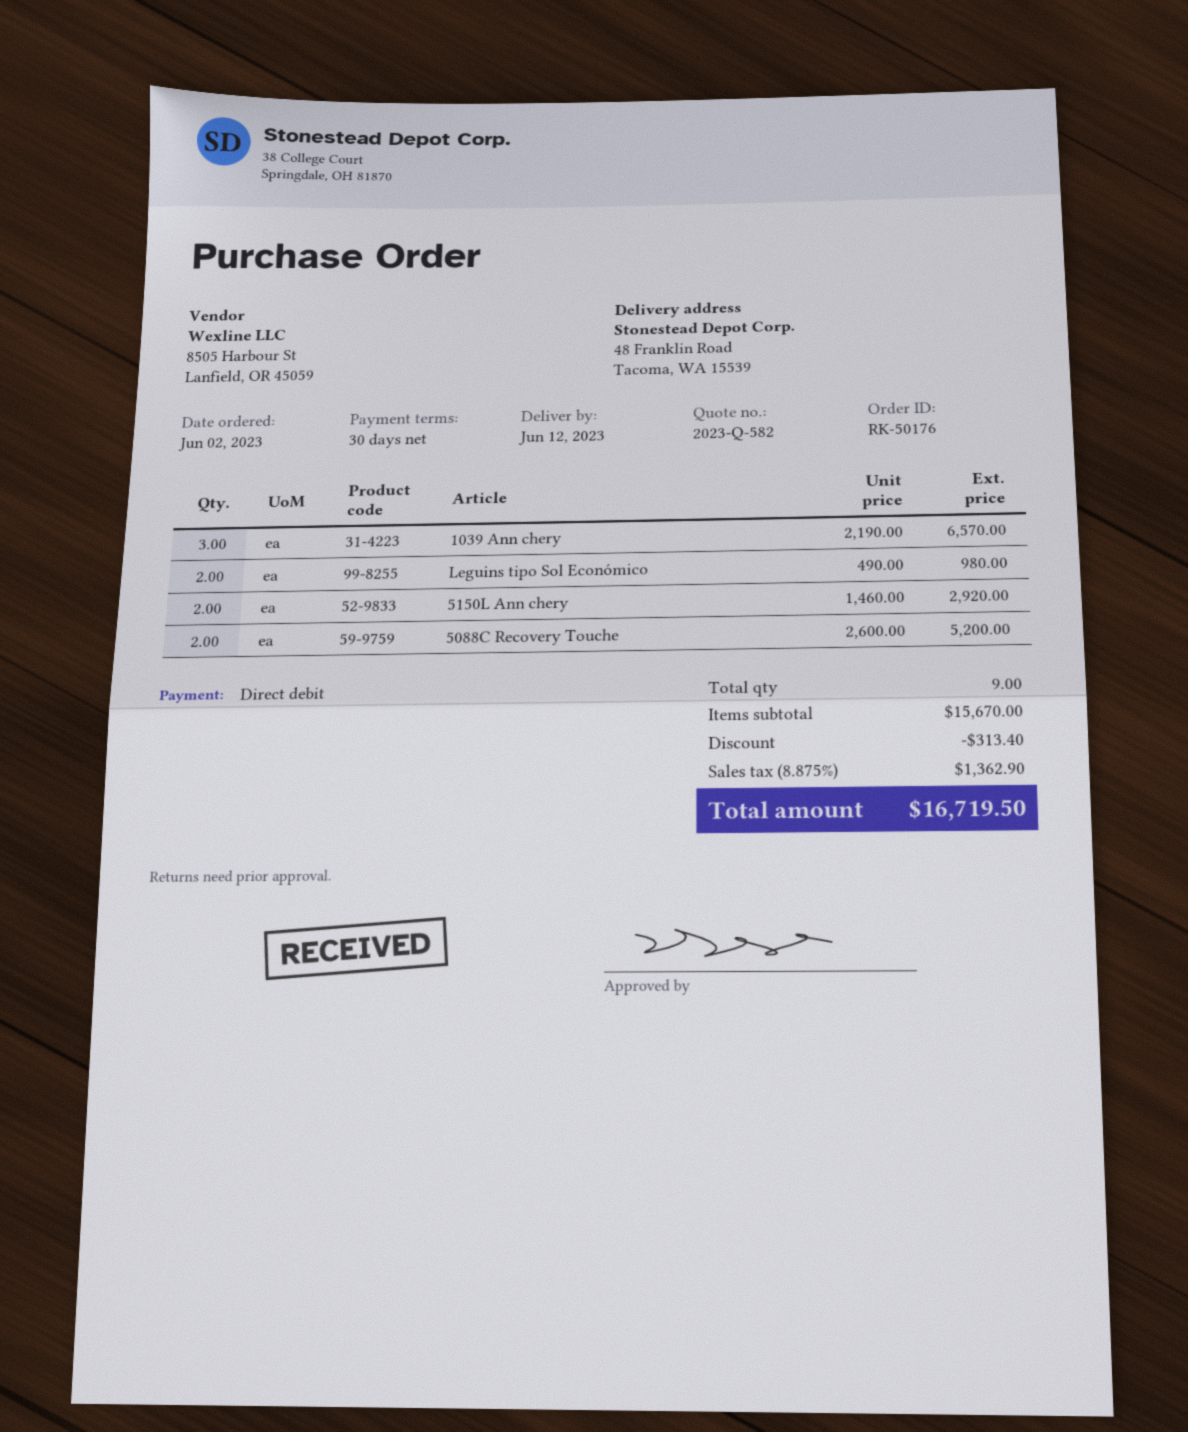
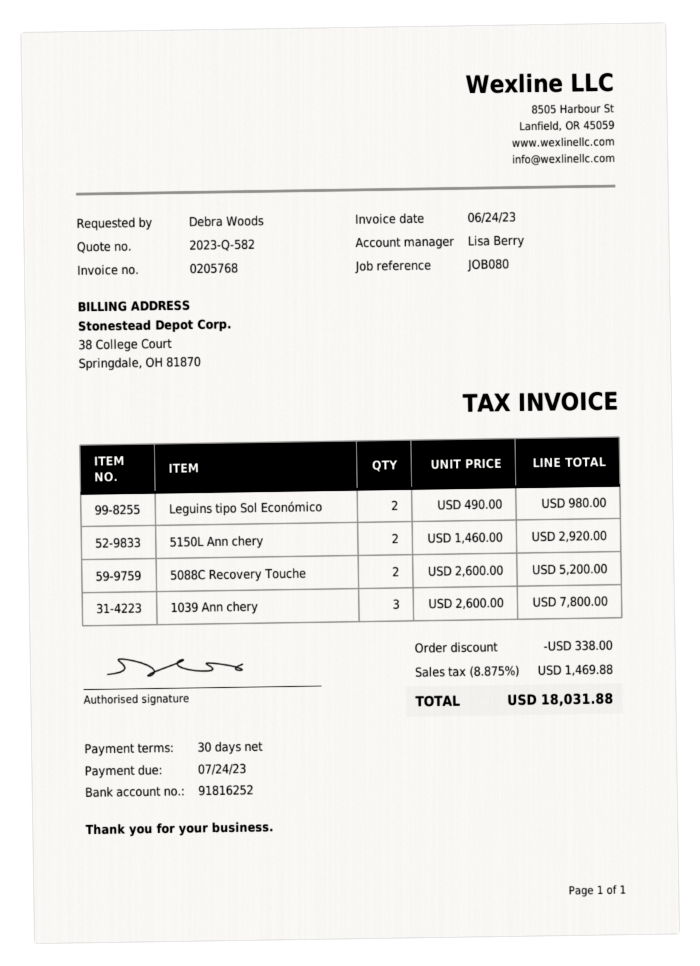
1039 Ann chery: 3 x 2190.00 = 6570.00 -> 3 x 2600.00 = 7800.00
discount: 313.40 -> 338.00
tax: 8.875% = 1362.90 -> 8.875% = 1469.88
total: 16719.50 -> 18031.88

